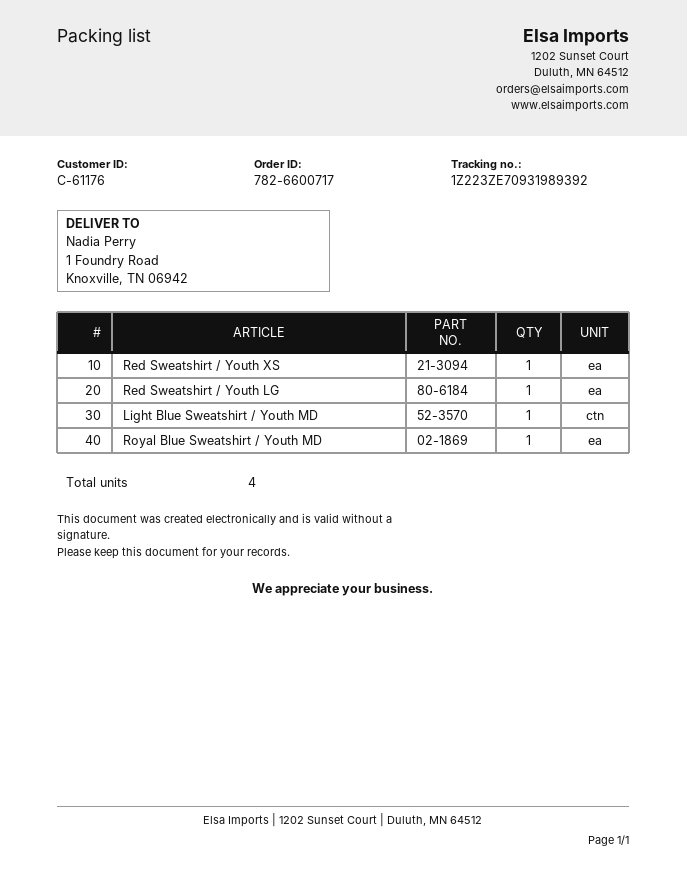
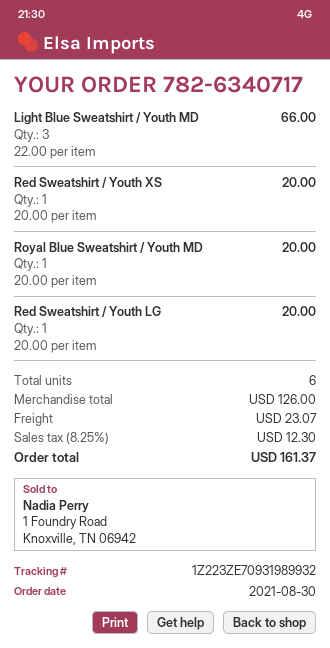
order number: 782-6600717 -> 782-6340717
tracking number: 1Z223ZE70931989392 -> 1Z223ZE70931989932
Light Blue Sweatshirt / Youth MD: 1 -> 3
total quantity: 4 -> 6

